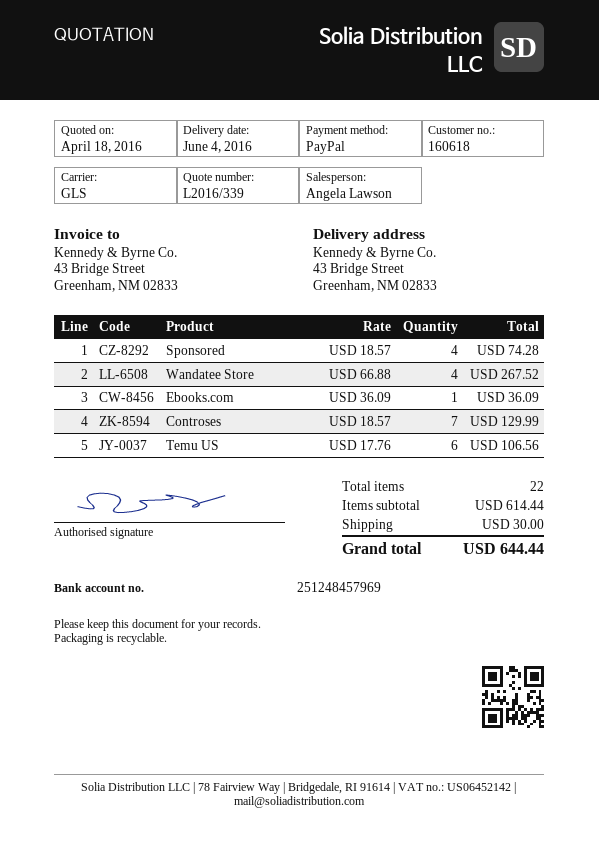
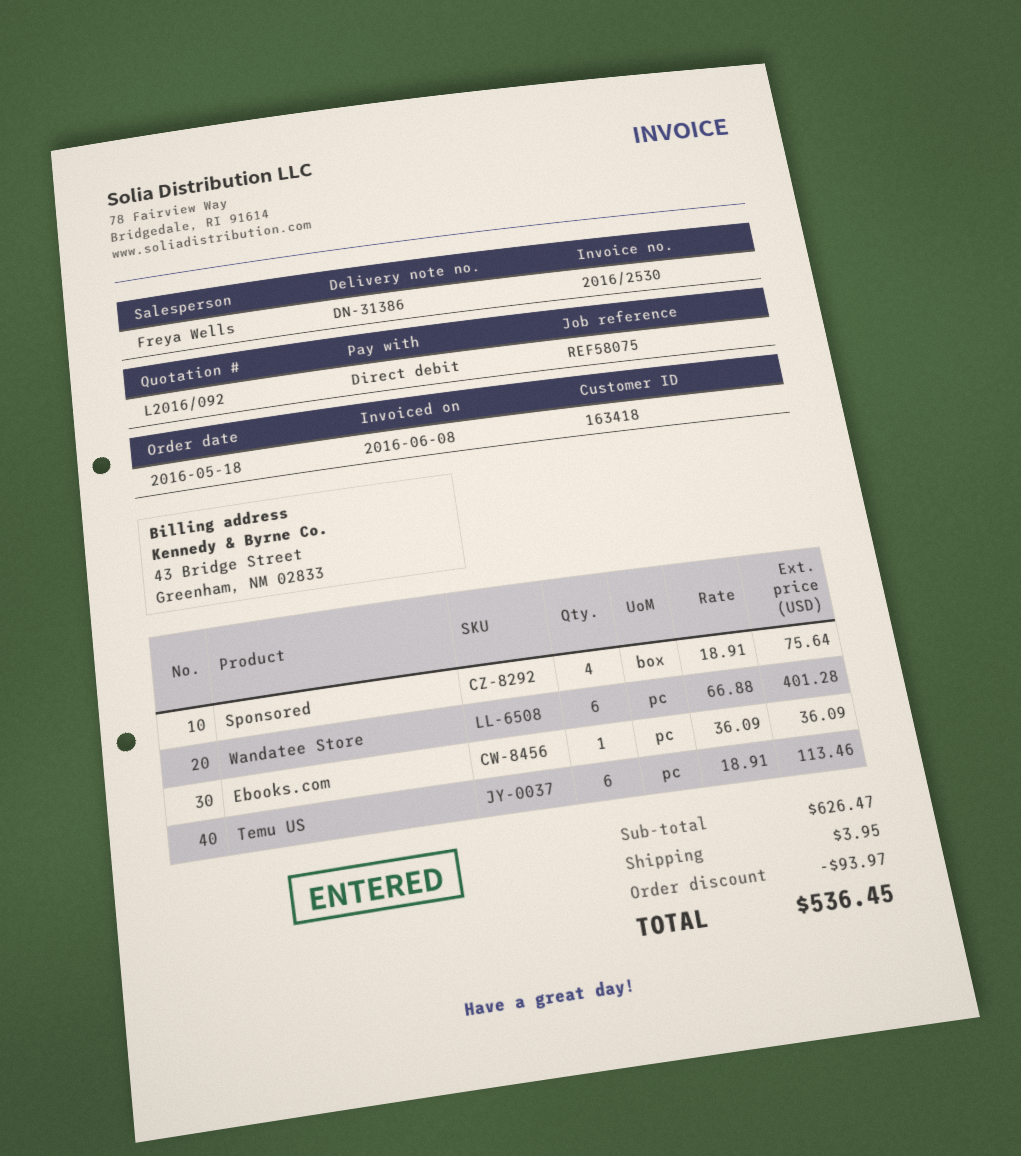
quote number: L2016/339 -> L2016/092
customer number: 160618 -> 163418
sales rep: Angela Lawson -> Freya Wells
payment method: PayPal -> direct debit
Sponsored: 4 x 18.57 = 74.28 -> 4 x 18.91 = 75.64
Wandatee Store: 4 x 66.88 = 267.52 -> 6 x 66.88 = 401.28
Controses: 7 x 18.57 = 129.99 -> none
Temu US: 6 x 17.76 = 106.56 -> 6 x 18.91 = 113.46
subtotal: 614.44 -> 626.47
discount: none -> 93.97
shipping: 30.00 -> 3.95
total: 644.44 -> 536.45

